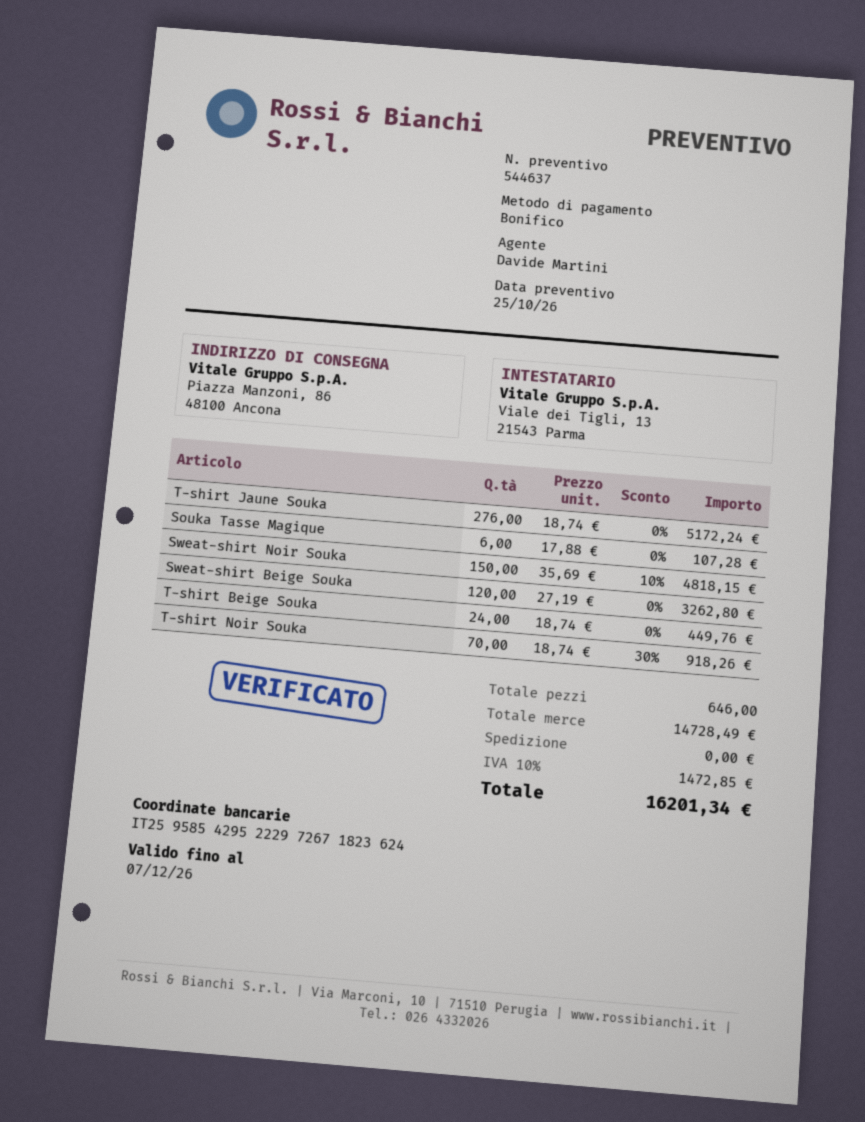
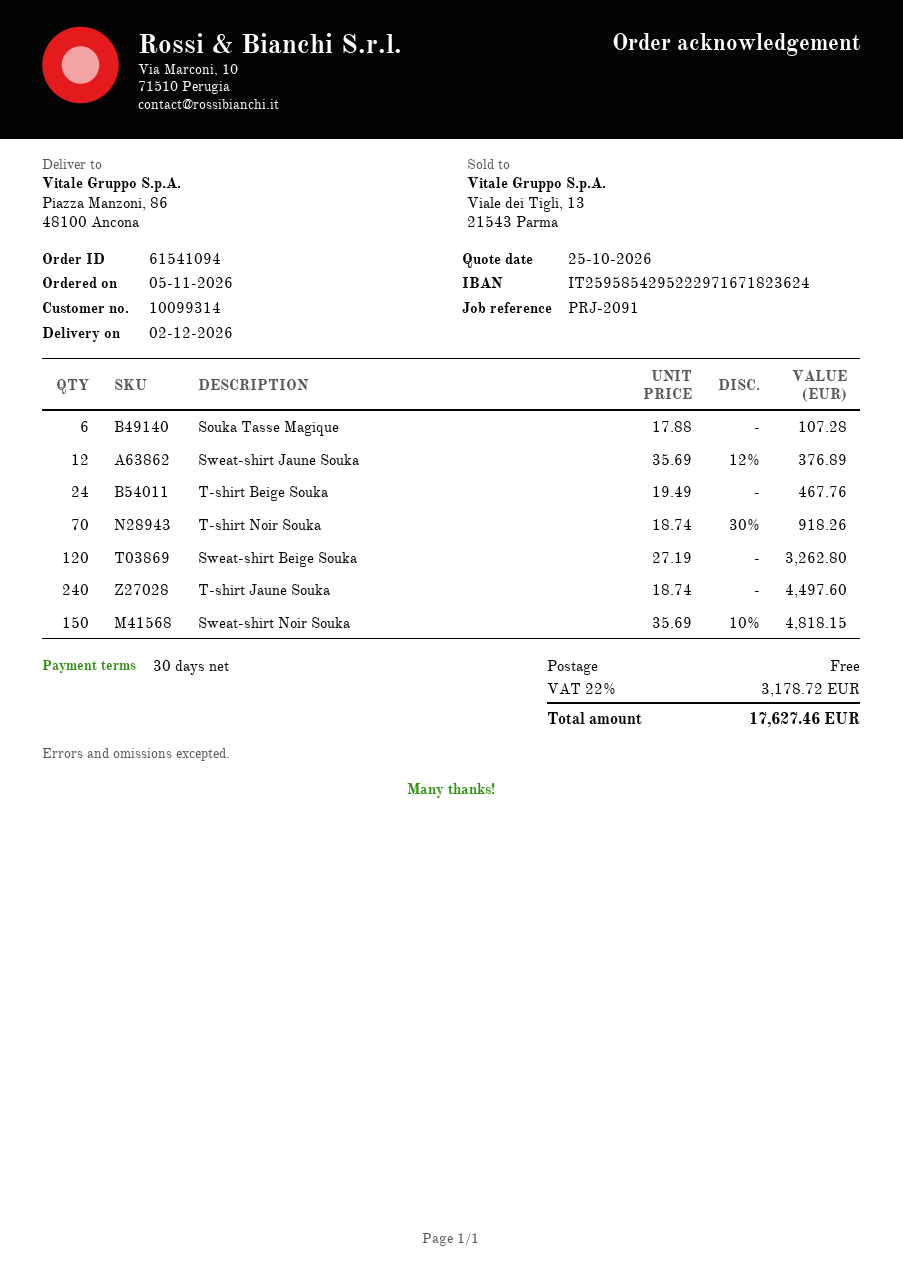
bank account: IT2595854295222972671823624 -> IT2595854295222971671823624
T-shirt Jaune Souka: 276 x 18.74 = 5172.24 -> 240 x 18.74 = 4497.60
T-shirt Beige Souka: 24 x 18.74 = 449.76 -> 24 x 19.49 = 467.76
Sweat-shirt Jaune Souka: none -> 12 x 35.69 - 12% = 376.89
tax: 10% = 1472.85 -> 22% = 3178.72
total: 16201.34 -> 17627.46

